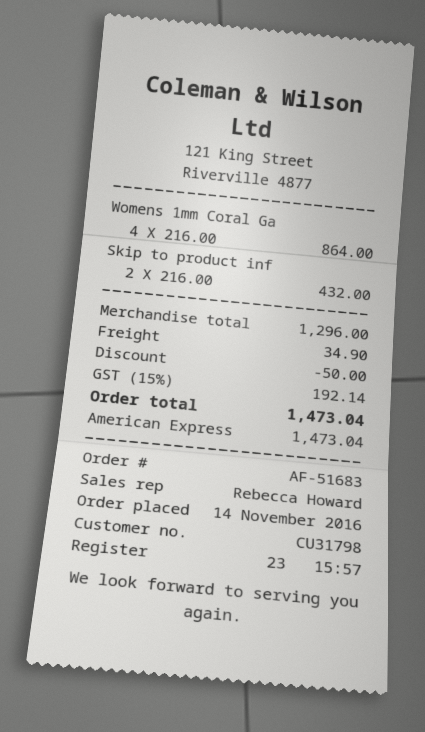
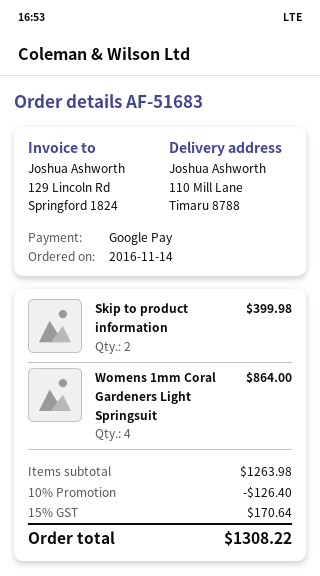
payment method: American Express -> Google Pay
Skip to product inf: 2 for 432.00 -> 2 for 399.98
subtotal: 1296.00 -> 1263.98
discount: 50.00 -> 126.40
shipping: 34.90 -> none
tax: 15% = 192.14 -> 15% = 170.64
total: 1473.04 -> 1308.22

